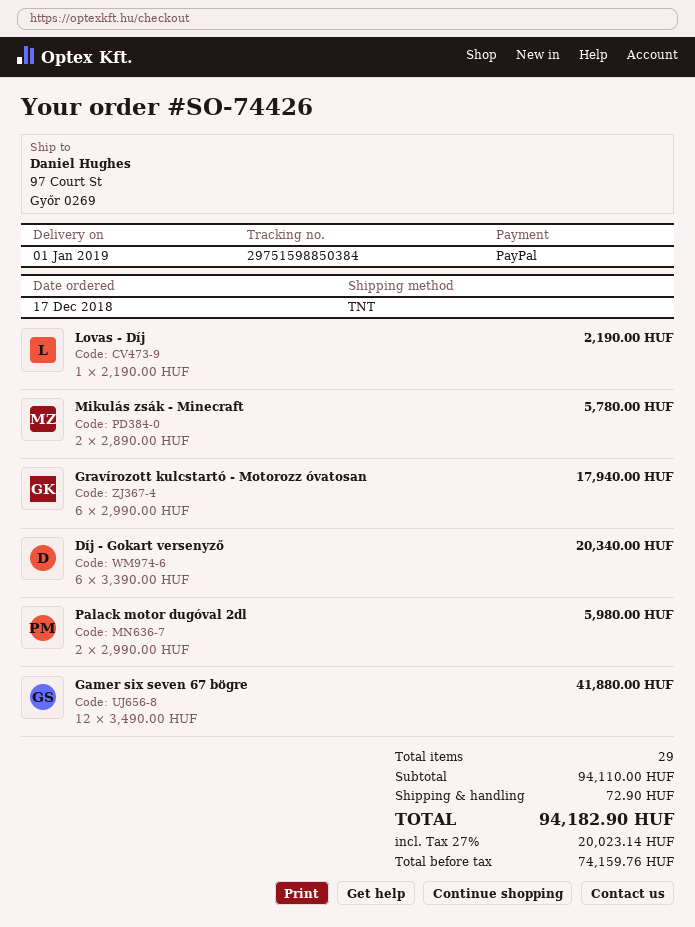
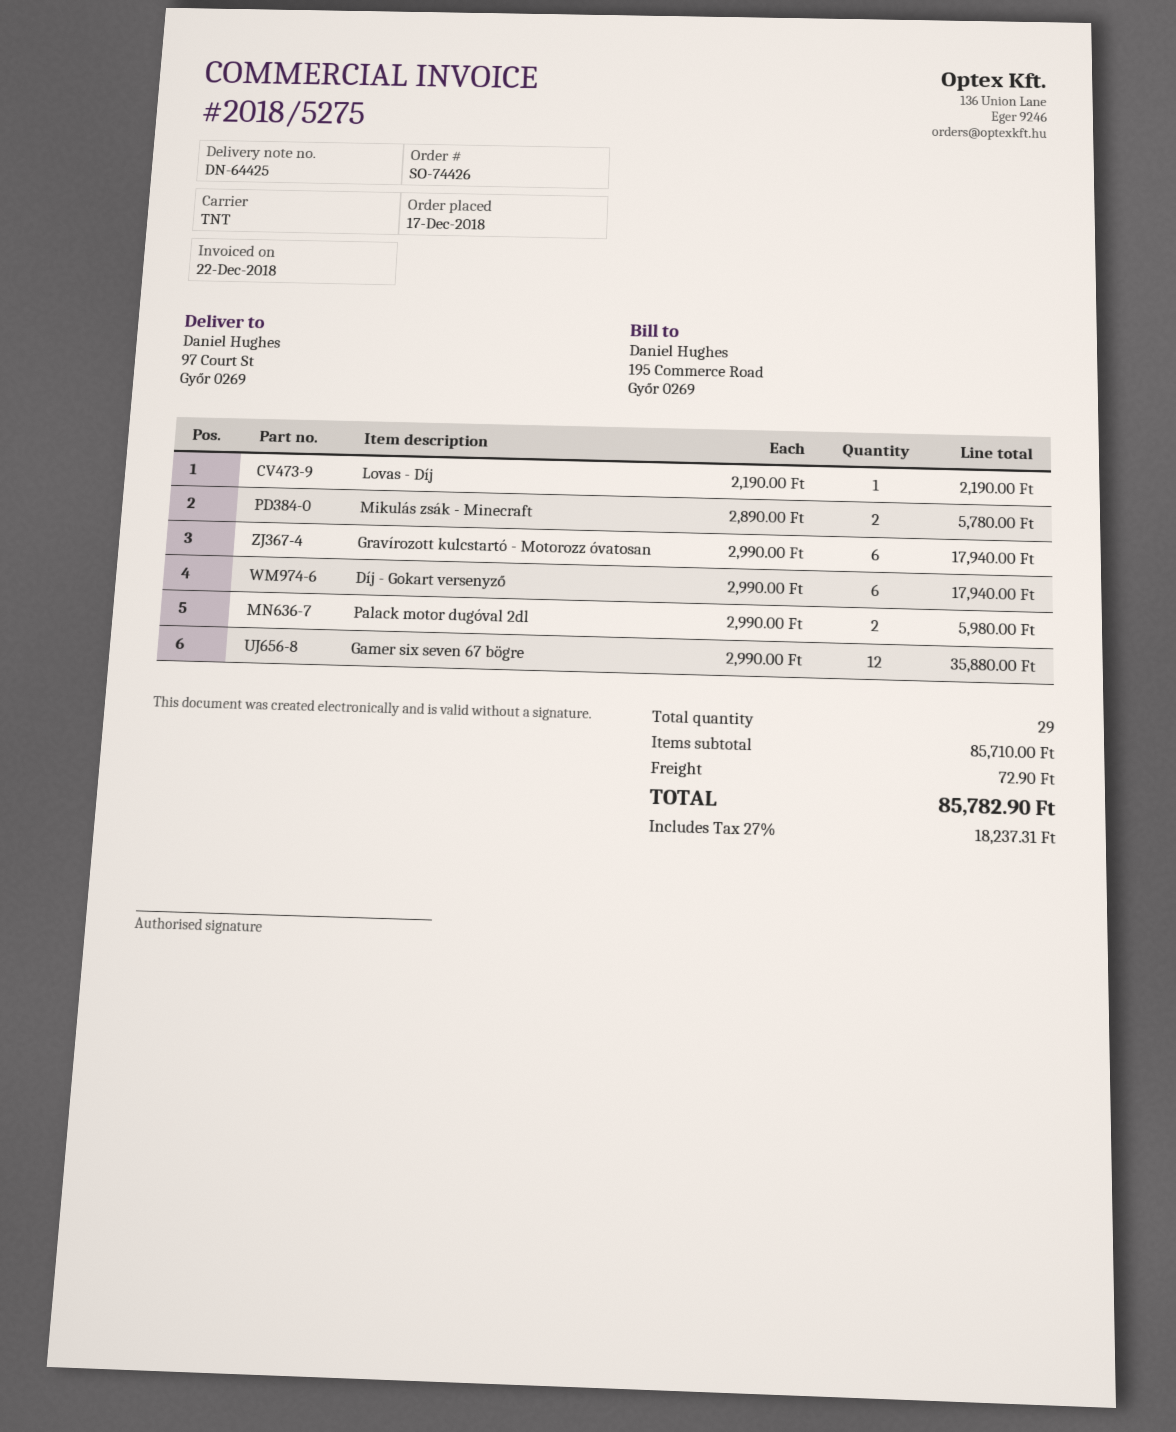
Díj - Gokart versenyző: 6 x 3390.00 = 20340.00 -> 6 x 2990.00 = 17940.00
Gamer six seven 67 bögre: 12 x 3490.00 = 41880.00 -> 12 x 2990.00 = 35880.00
subtotal: 94110.00 -> 85710.00
tax: 27% = 20023.14 -> 27% = 18237.31
total: 94182.90 -> 85782.90

